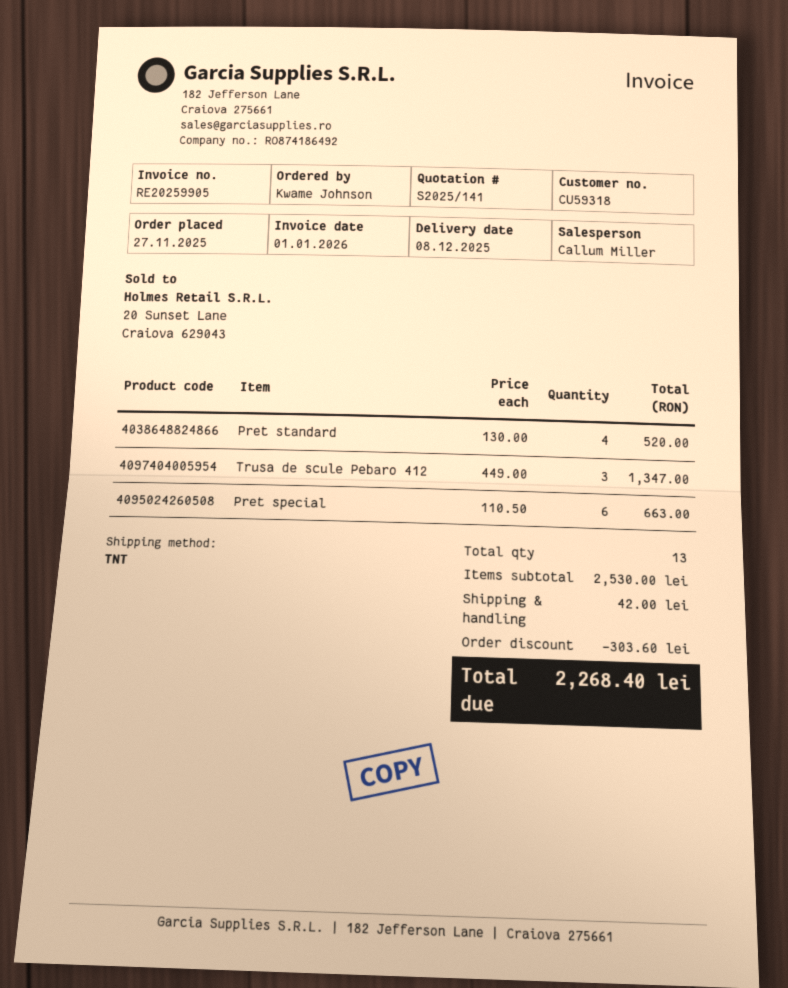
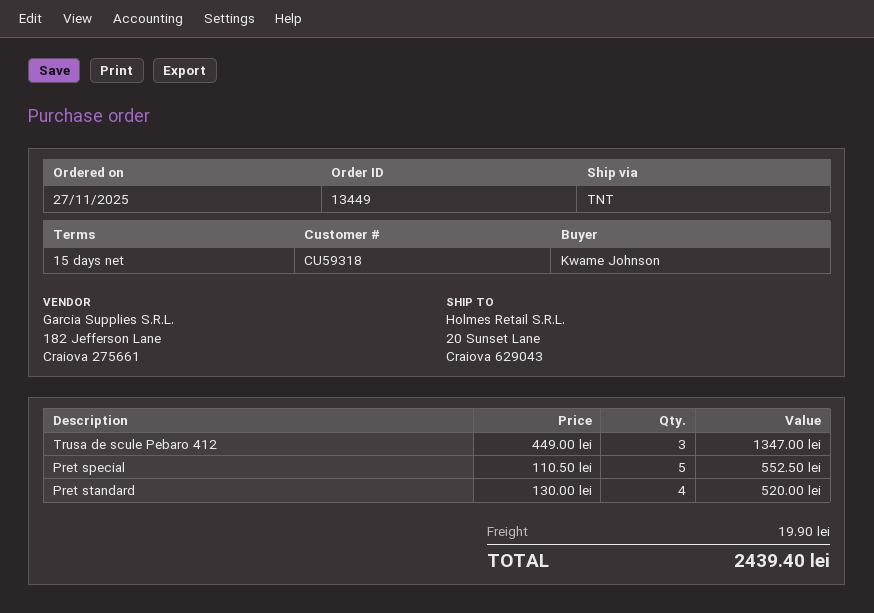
Pret special: 6 x 110.50 = 663.00 -> 5 x 110.50 = 552.50
discount: 303.60 -> none
shipping: 42.00 -> 19.90
total: 2268.40 -> 2439.40

